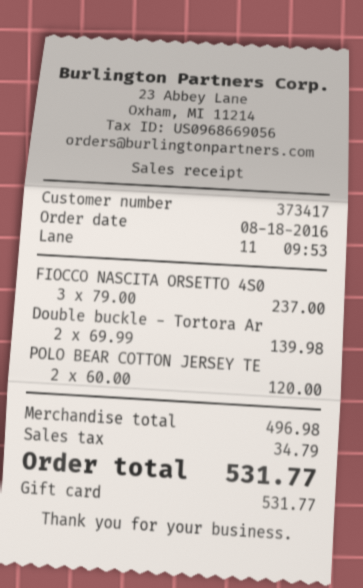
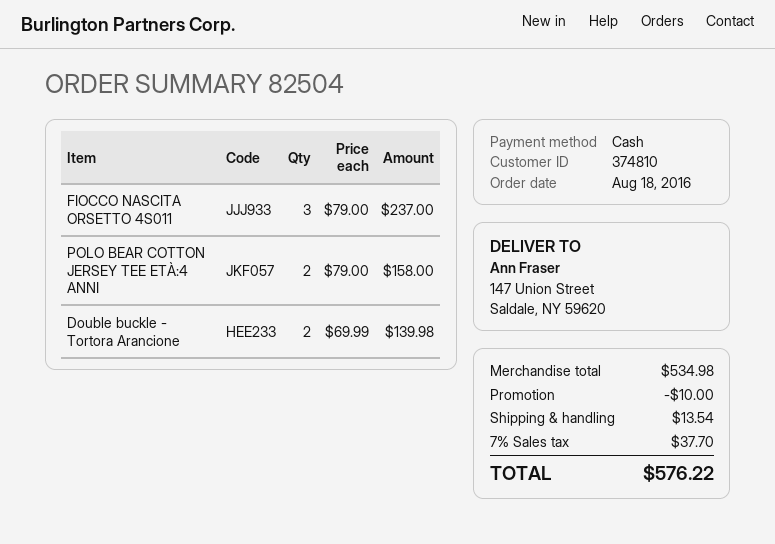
customer number: 373417 -> 374810
payment method: gift card -> cash
POLO BEAR COTTON JERSEY TE: 2 x 60.00 = 120.00 -> 2 x 79.00 = 158.00
subtotal: 496.98 -> 534.98
discount: none -> 10.00
shipping: none -> 13.54
tax: 34.79 -> 37.70
total: 531.77 -> 576.22

